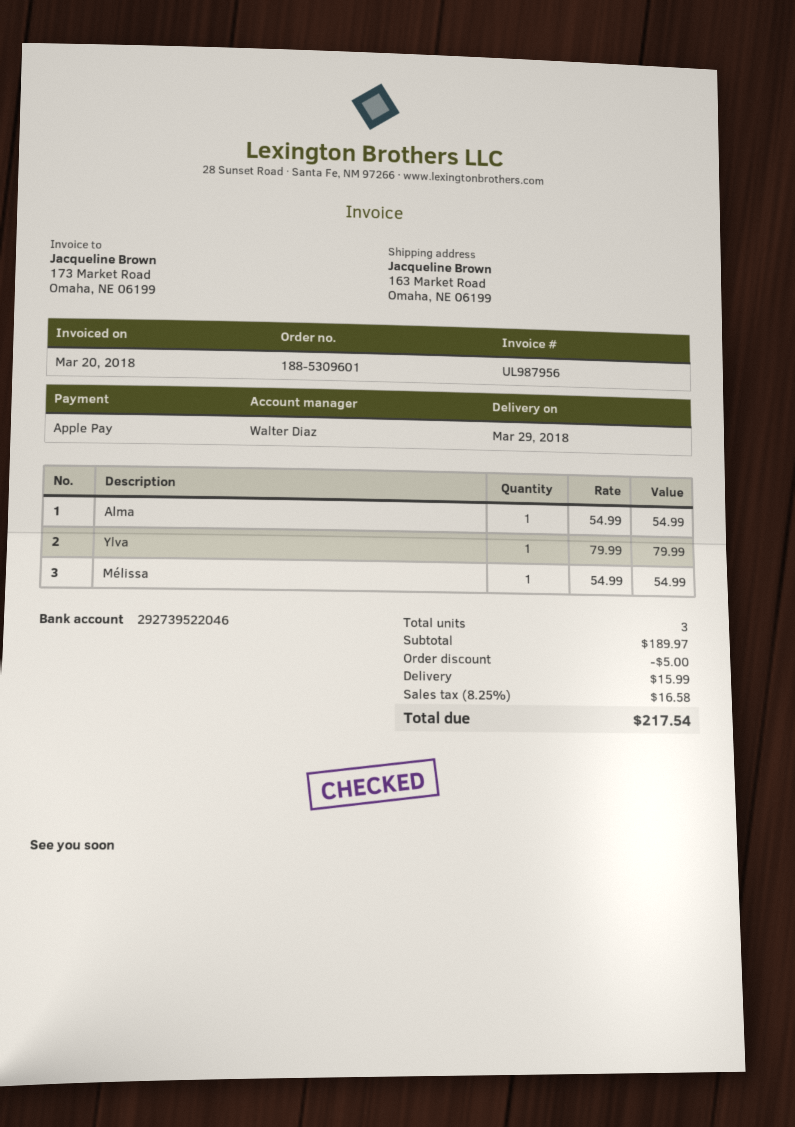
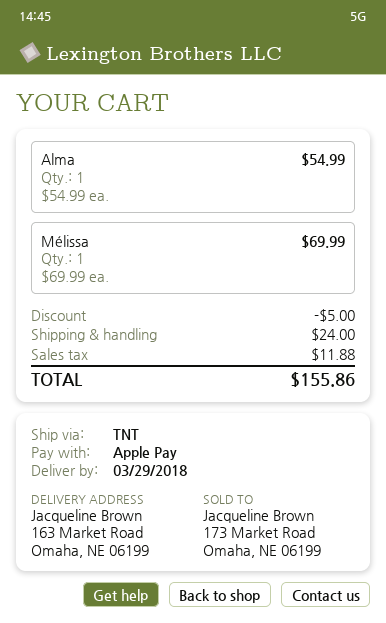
Ylva: 1 x 79.99 = 79.99 -> none
Mélissa: 1 x 54.99 = 54.99 -> 1 x 69.99 = 69.99
shipping: 15.99 -> 24.00
tax: 16.58 -> 11.88
total: 217.54 -> 155.86

